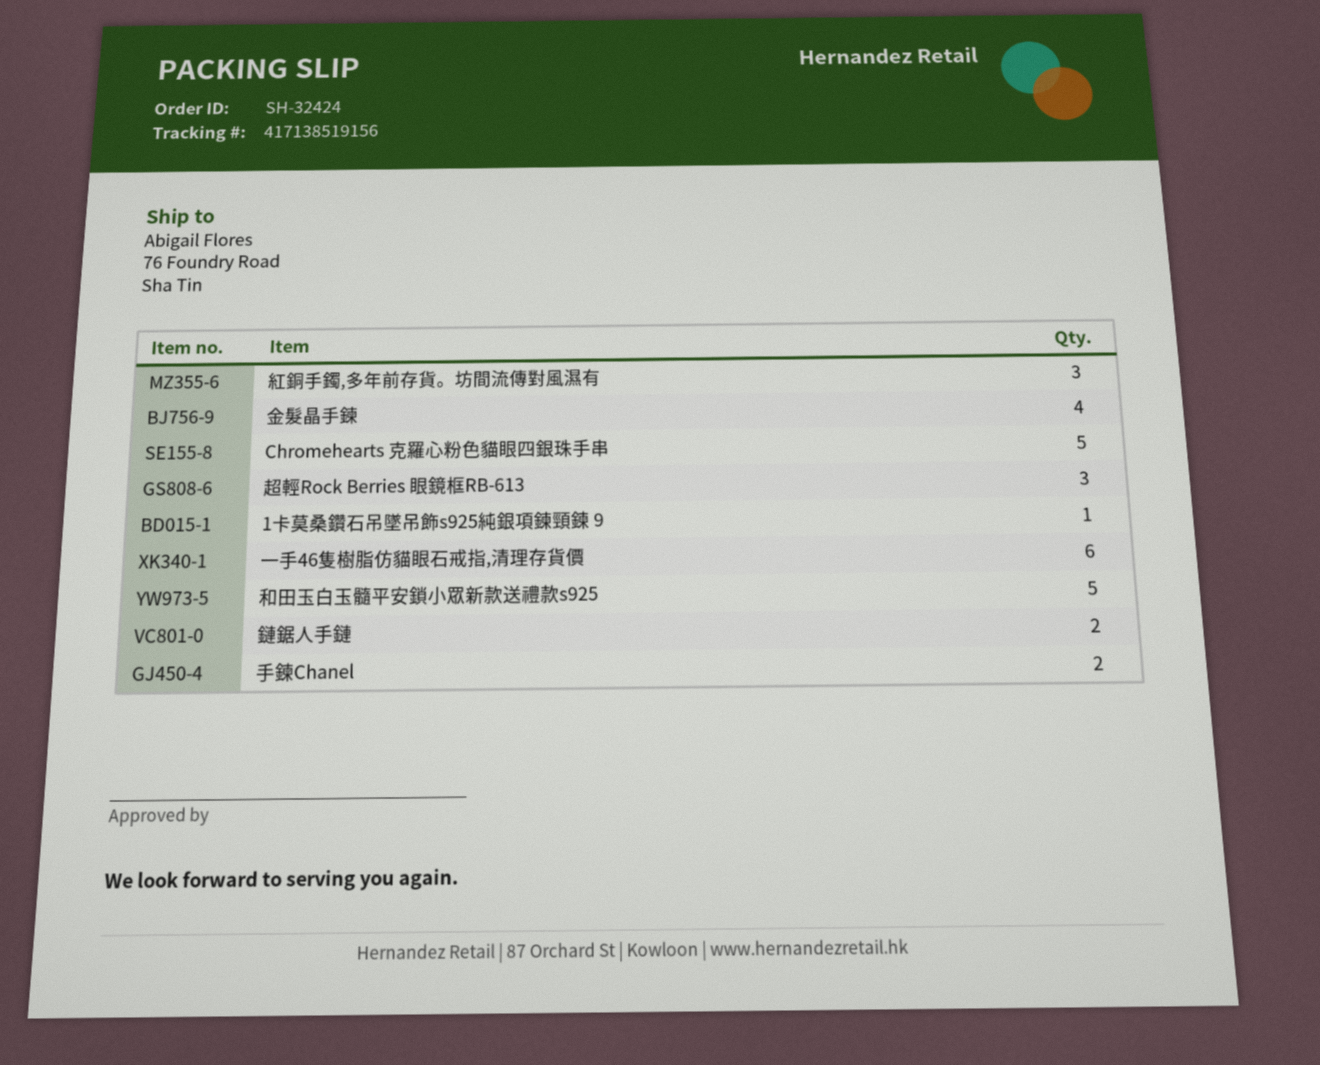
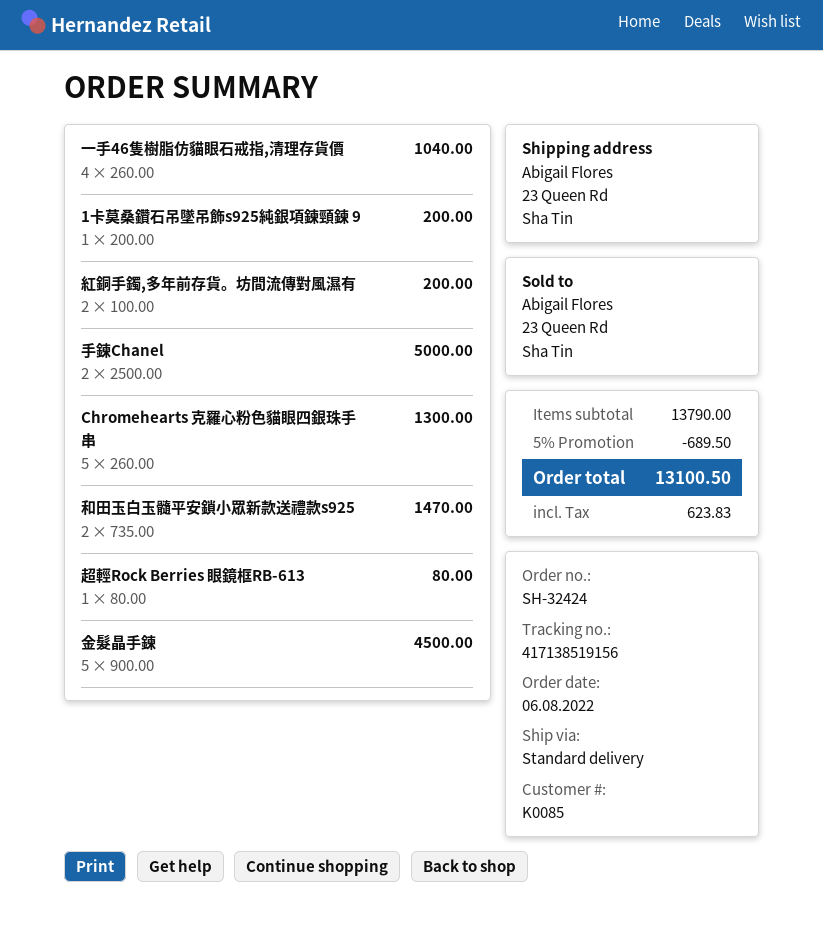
ship to: 76 Foundry Road, Sha Tin -> 23 Queen Rd, Sha Tin
紅銅手鐲,多年前存貨。坊間流傳對風濕有: 3 -> 2
金髮晶手鍊: 4 -> 5
超輕Rock Berries 眼鏡框RB-613: 3 -> 1
一手46隻樹脂仿貓眼石戒指,清理存貨價: 6 -> 4
和田玉白玉髓平安鎖小眾新款送禮款s925: 5 -> 2
鏈鋸人手鏈: 2 -> none

